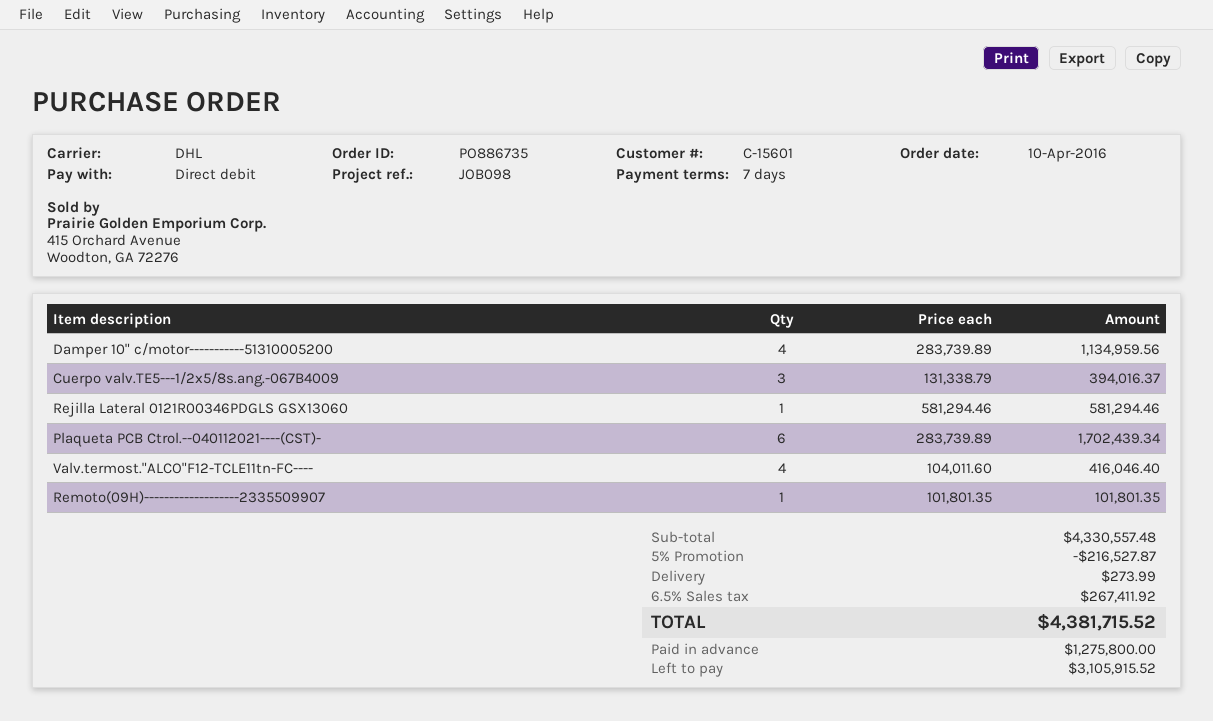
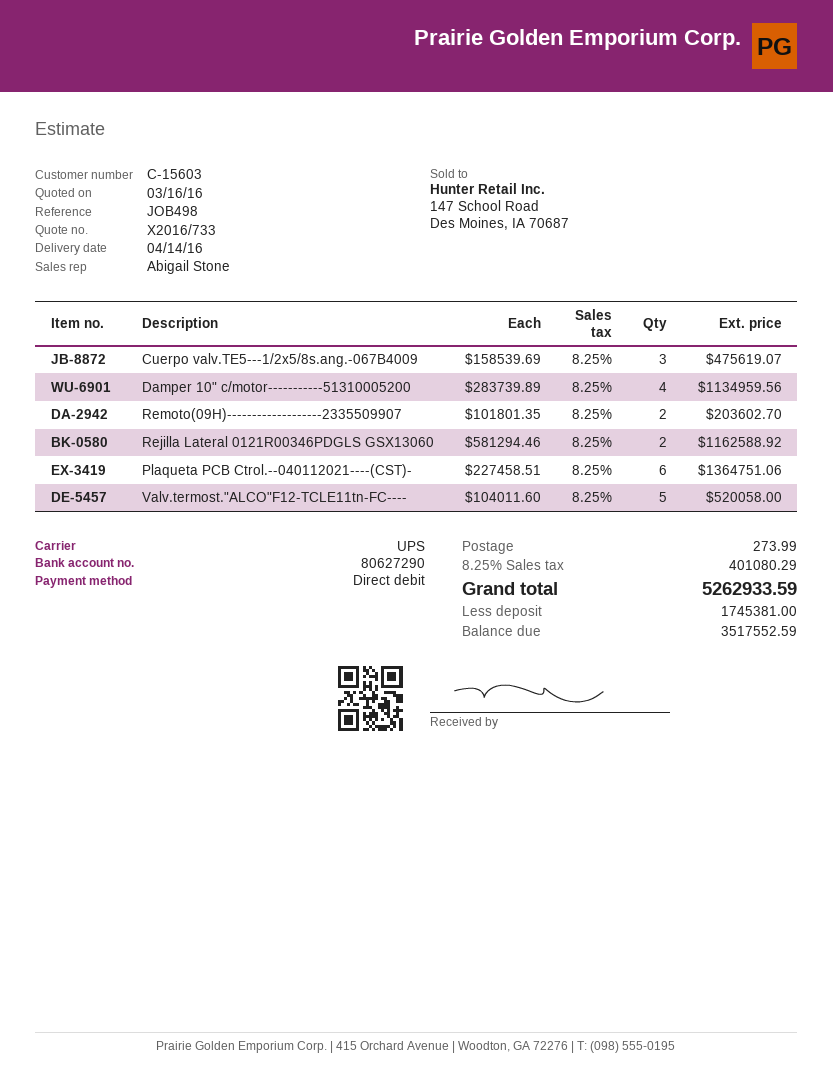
customer number: C-15601 -> C-15603
reference: JOB098 -> JOB498
shipping method: DHL -> UPS
Cuerpo valv.TE5---1/2x5/8s.ang.-067B4009: 3 x 131338.79 = 394016.37 -> 3 x 158539.69 = 475619.07
Rejilla Lateral 0121R00346PDGLS GSX13060: 1 x 581294.46 = 581294.46 -> 2 x 581294.46 = 1162588.92
Plaqueta PCB Ctrol.--040112021----(CST)-: 6 x 283739.89 = 1702439.34 -> 6 x 227458.51 = 1364751.06
Valv.termost."ALCO"F12-TCLE11tn-FC----: 4 x 104011.60 = 416046.40 -> 5 x 104011.60 = 520058.00
Remoto(09H)-------------------2335509907: 1 x 101801.35 = 101801.35 -> 2 x 101801.35 = 203602.70
discount: 5% = 216527.87 -> none
tax: 6.5% = 267411.92 -> 8.25% = 401080.29
total: 4381715.52 -> 5262933.59
deposit: 1275800.00 -> 1745381.00
balance: 3105915.52 -> 3517552.59

